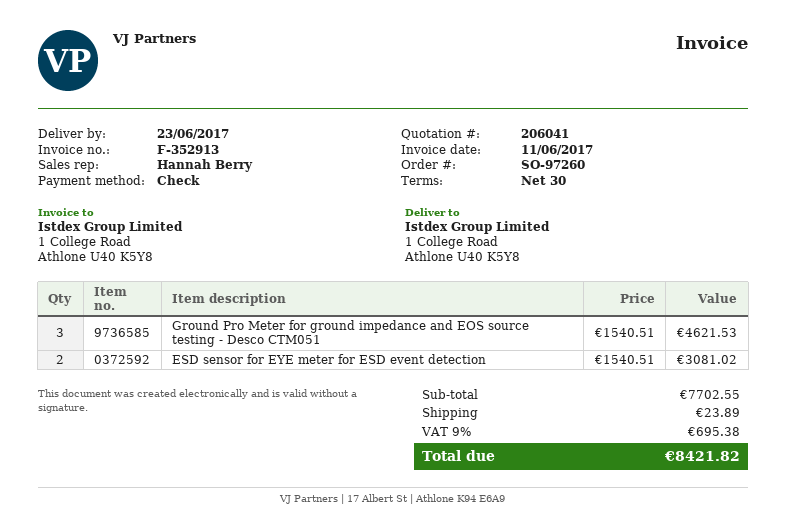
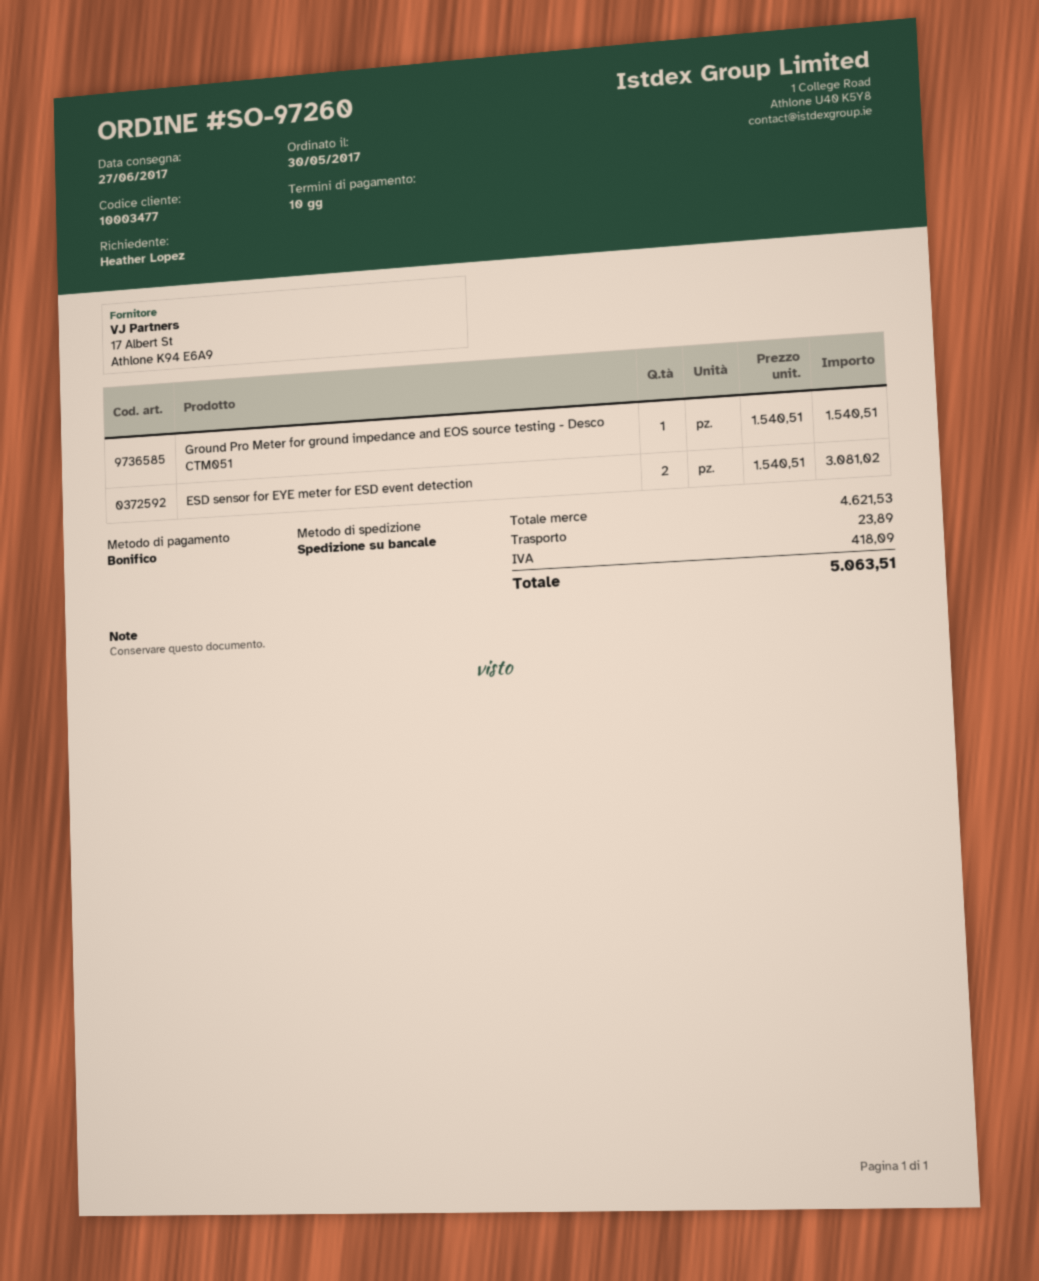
delivery date: 2017-06-23 -> 2017-06-27
payment terms: 30 days -> 10 days
payment method: cheque -> bank transfer
Ground Pro Meter for ground impedance and EOS source testing - Desco CTM051: 3 x 1540.51 = 4621.53 -> 1 x 1540.51 = 1540.51
subtotal: 7702.55 -> 4621.53
tax: 695.38 -> 418.09
total: 8421.82 -> 5063.51

